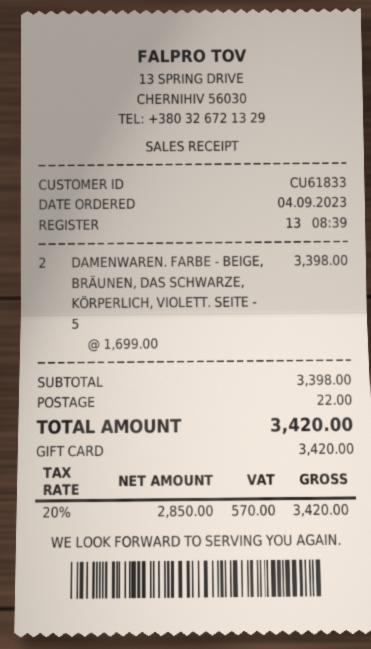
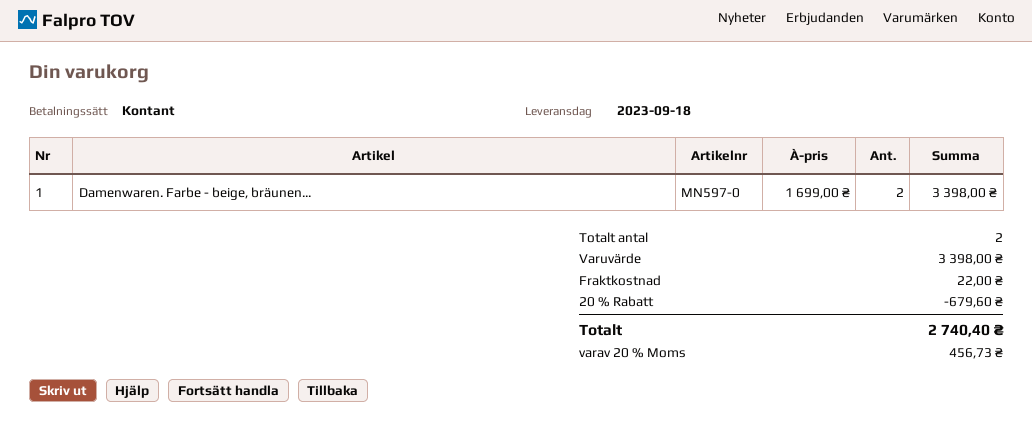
payment method: gift card -> cash
discount: none -> 20% = 679.60
tax: 20% = 570.00 -> 20% = 456.73
total: 3420.00 -> 2740.40

